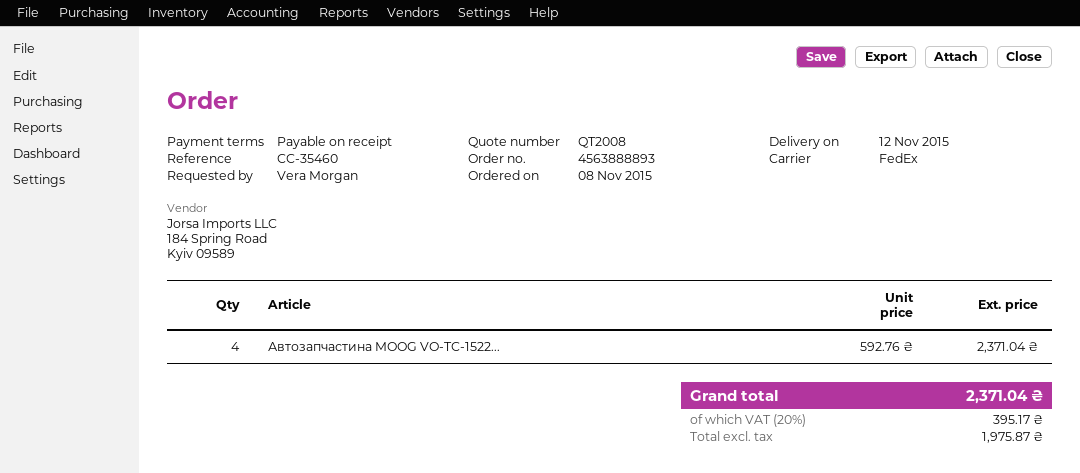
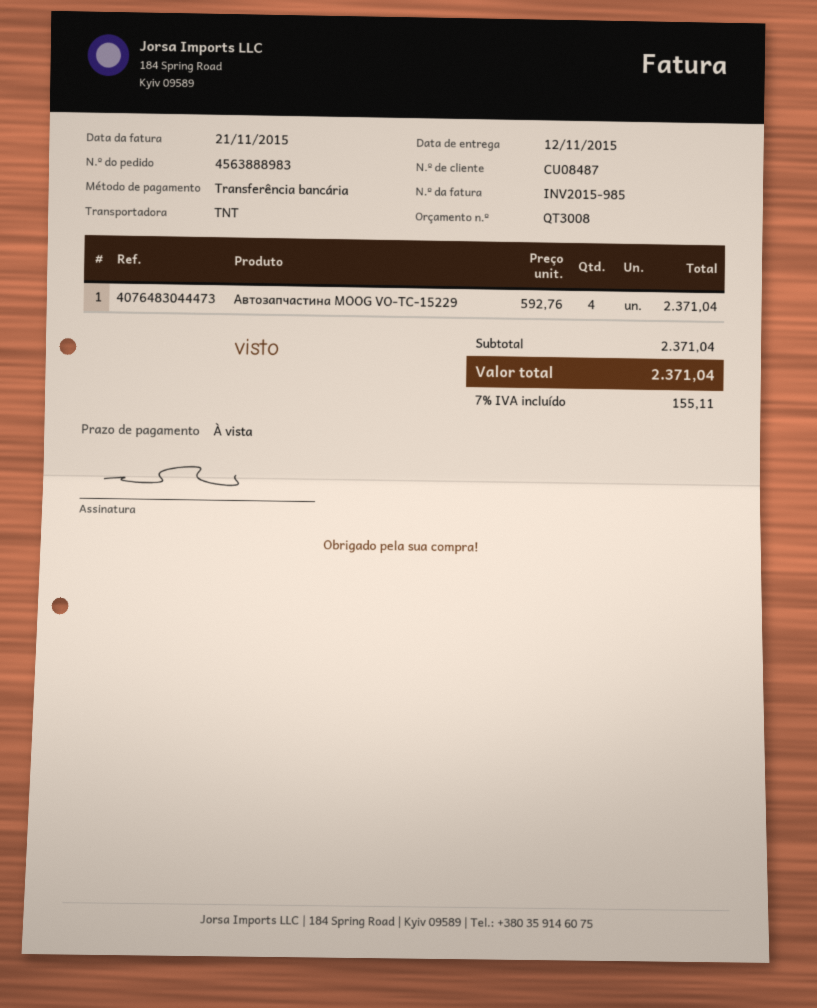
quote number: QT2008 -> QT3008
order number: 4563888893 -> 4563888983
shipping method: FedEx -> TNT
tax: 20% = 395.17 -> 7% = 155.11

